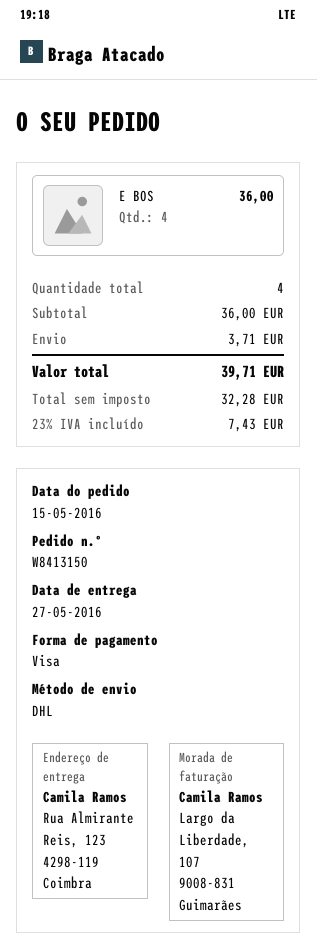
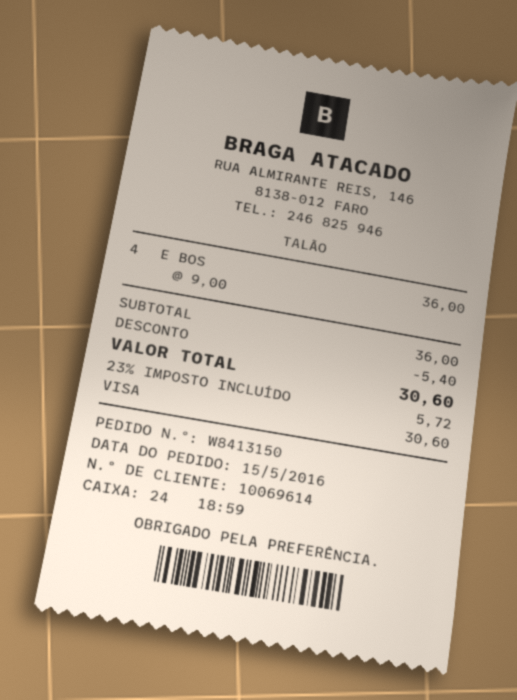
discount: none -> 5.40
shipping: 3.71 -> none
tax: 23% = 7.43 -> 23% = 5.72
total: 39.71 -> 30.60

